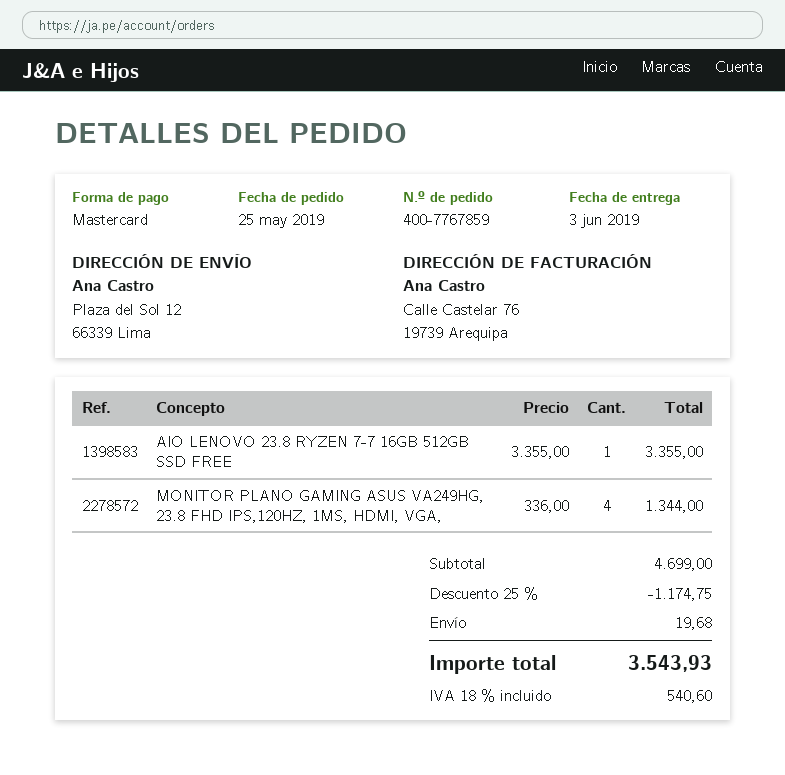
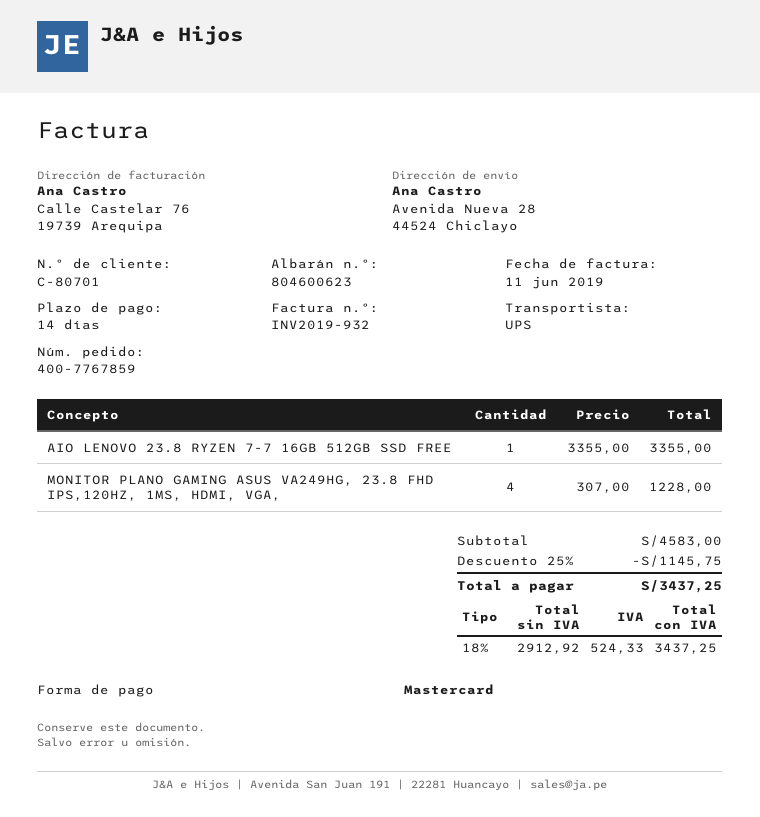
ship to: Plaza del Sol 12, 66339 Lima -> Avenida Nueva 28, 44524 Chiclayo
MONITOR PLANO GAMING ASUS VA249HG, 23.8 FHD IPS,120HZ, 1MS, HDMI, VGA,: 4 x 336.00 = 1344.00 -> 4 x 307.00 = 1228.00
subtotal: 4699.00 -> 4583.00
discount: 25% = 1174.75 -> 25% = 1145.75
shipping: 19.68 -> none
tax: 18% = 540.60 -> 18% = 524.33
total: 3543.93 -> 3437.25

